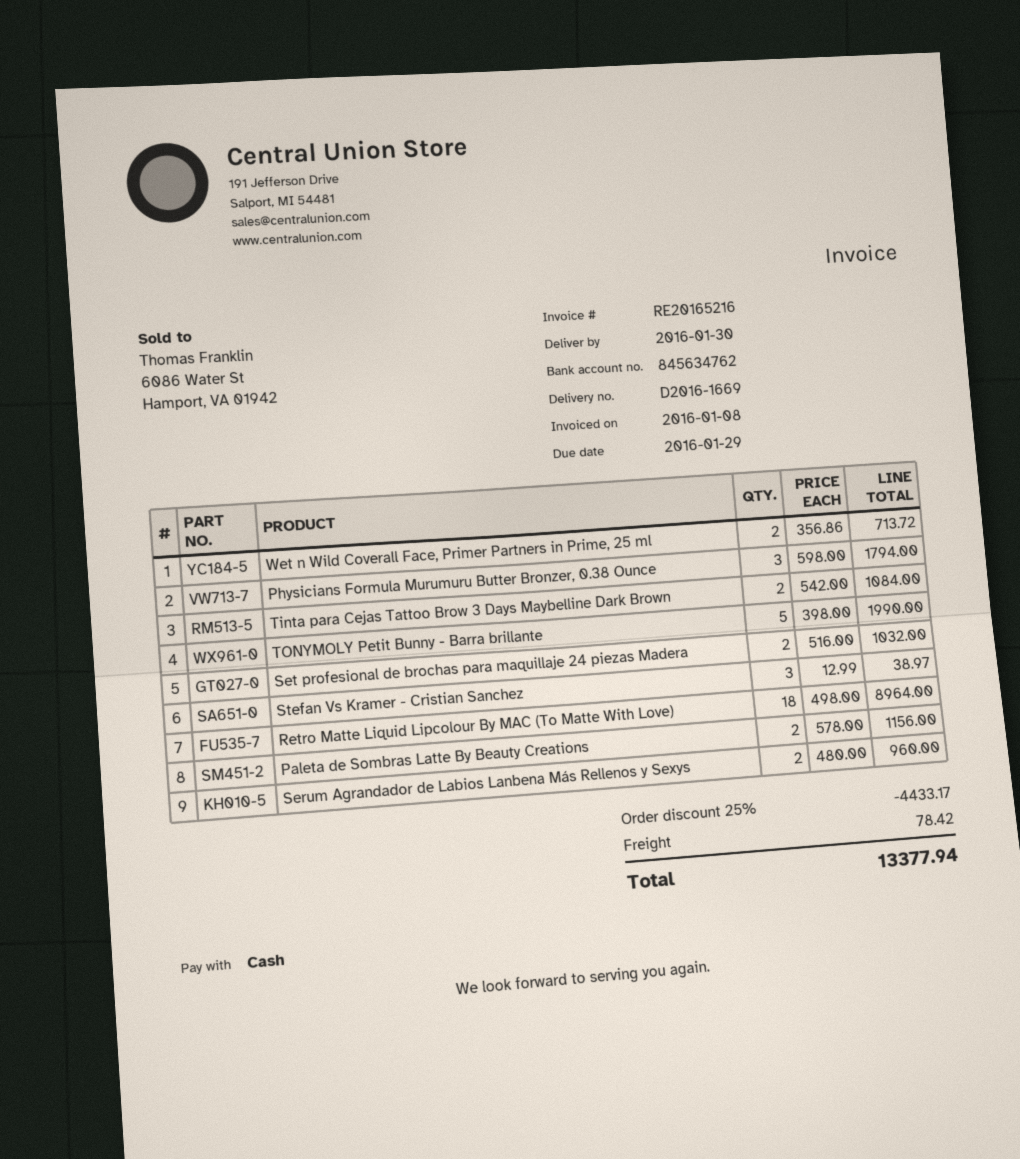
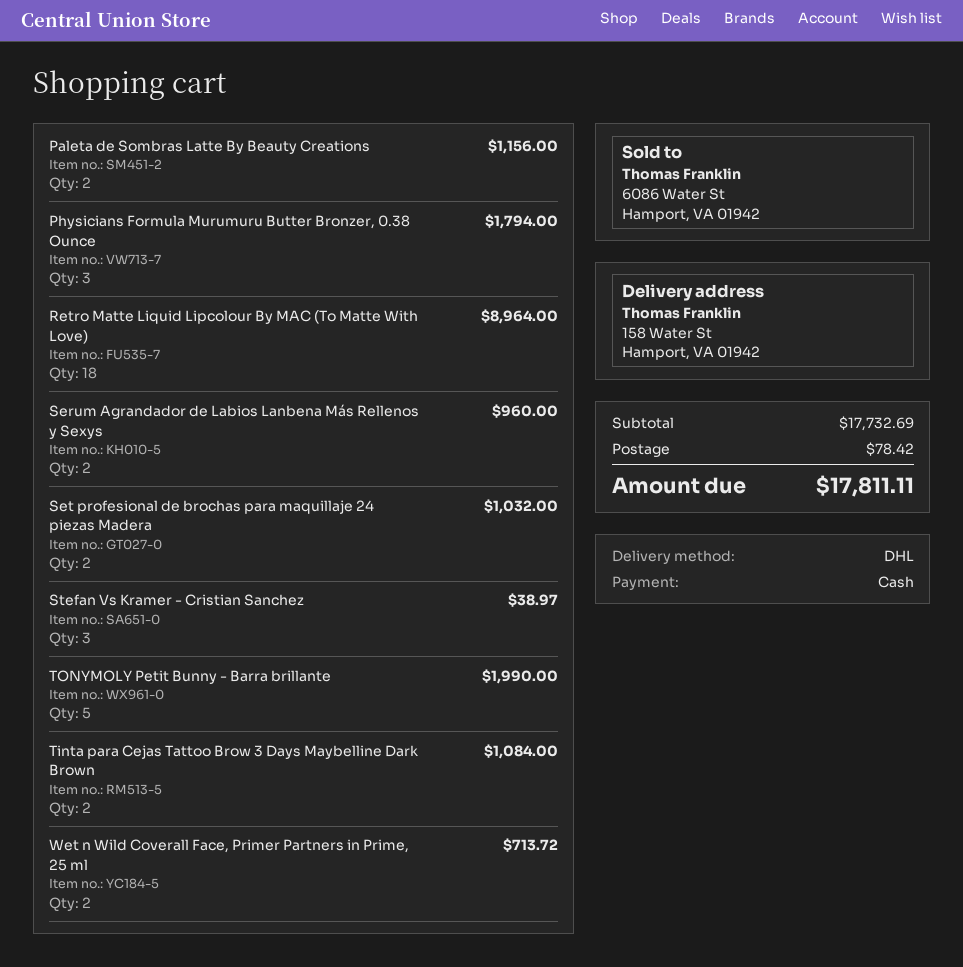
discount: 25% = 4433.17 -> none
total: 13377.94 -> 17811.11

